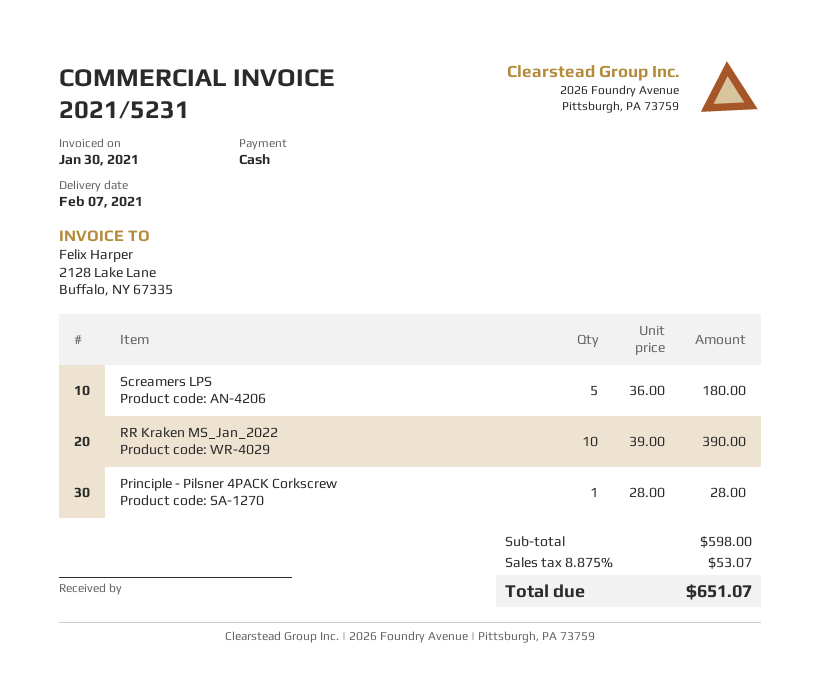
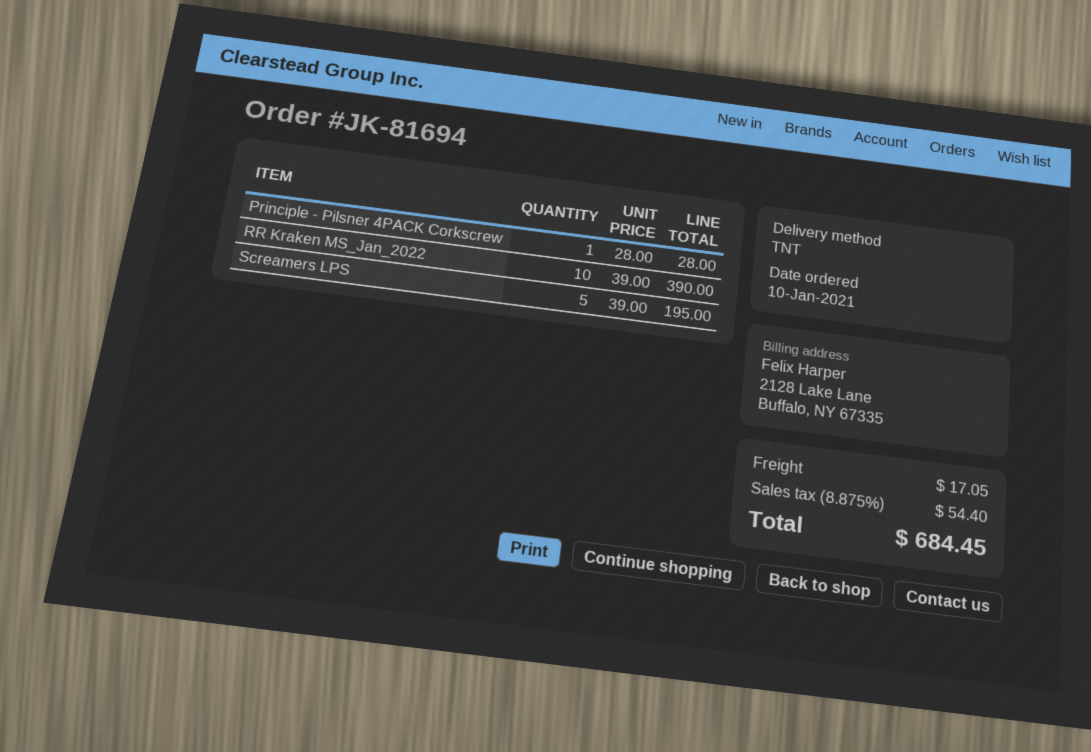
Screamers LPS: 5 x 36.00 = 180.00 -> 5 x 39.00 = 195.00
shipping: none -> 17.05
tax: 8.875% = 53.07 -> 8.875% = 54.40
total: 651.07 -> 684.45

